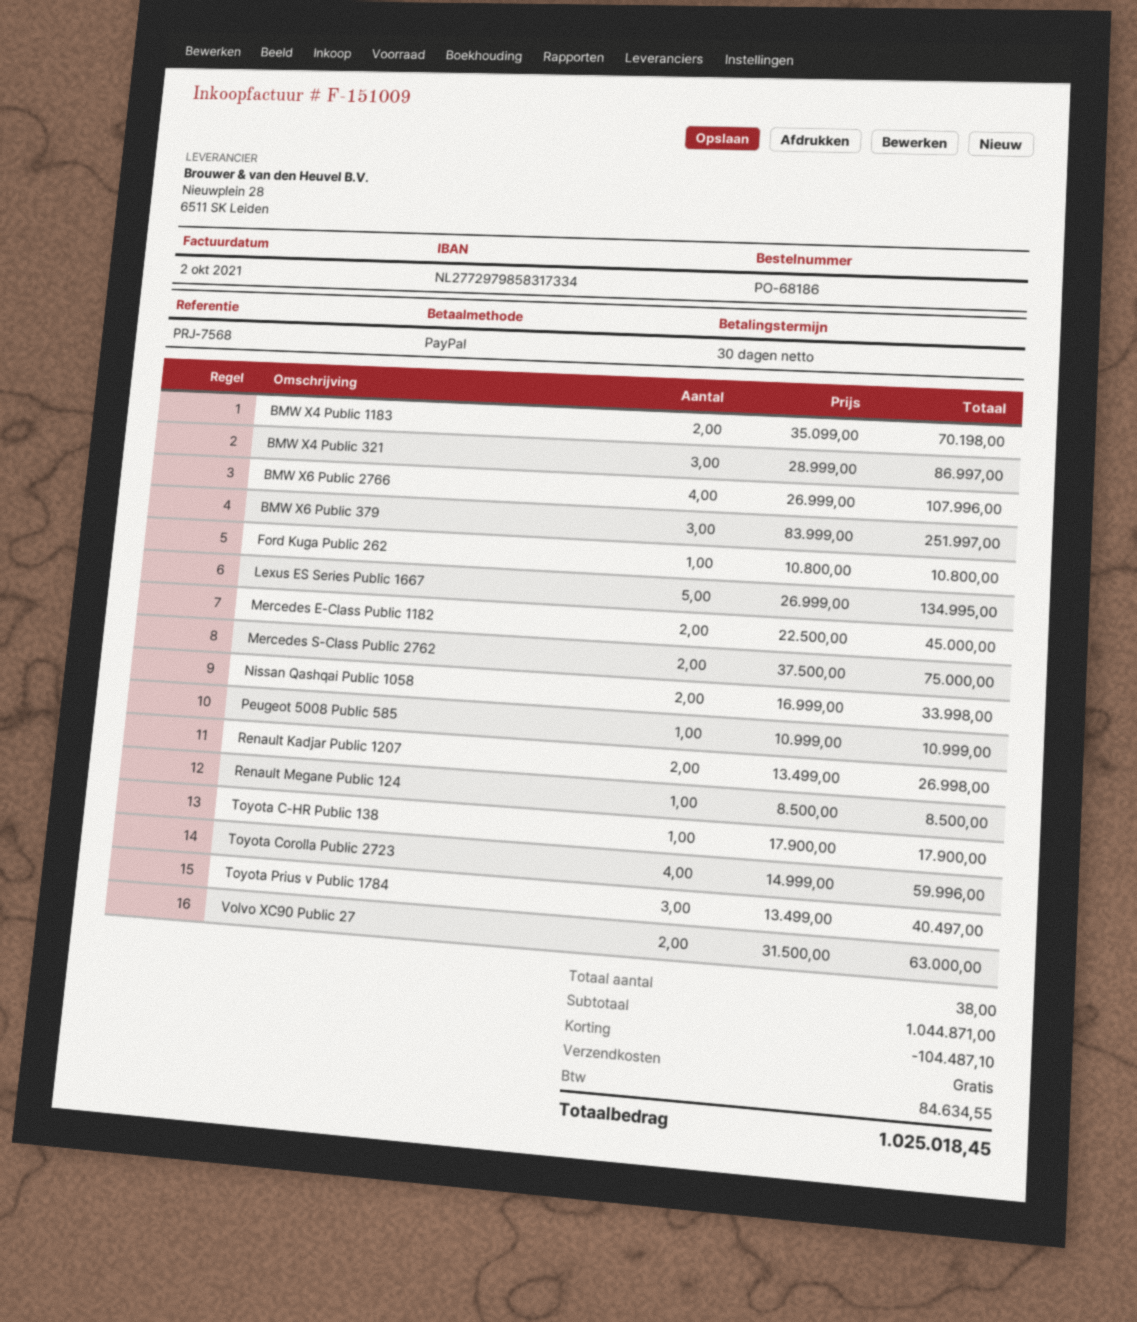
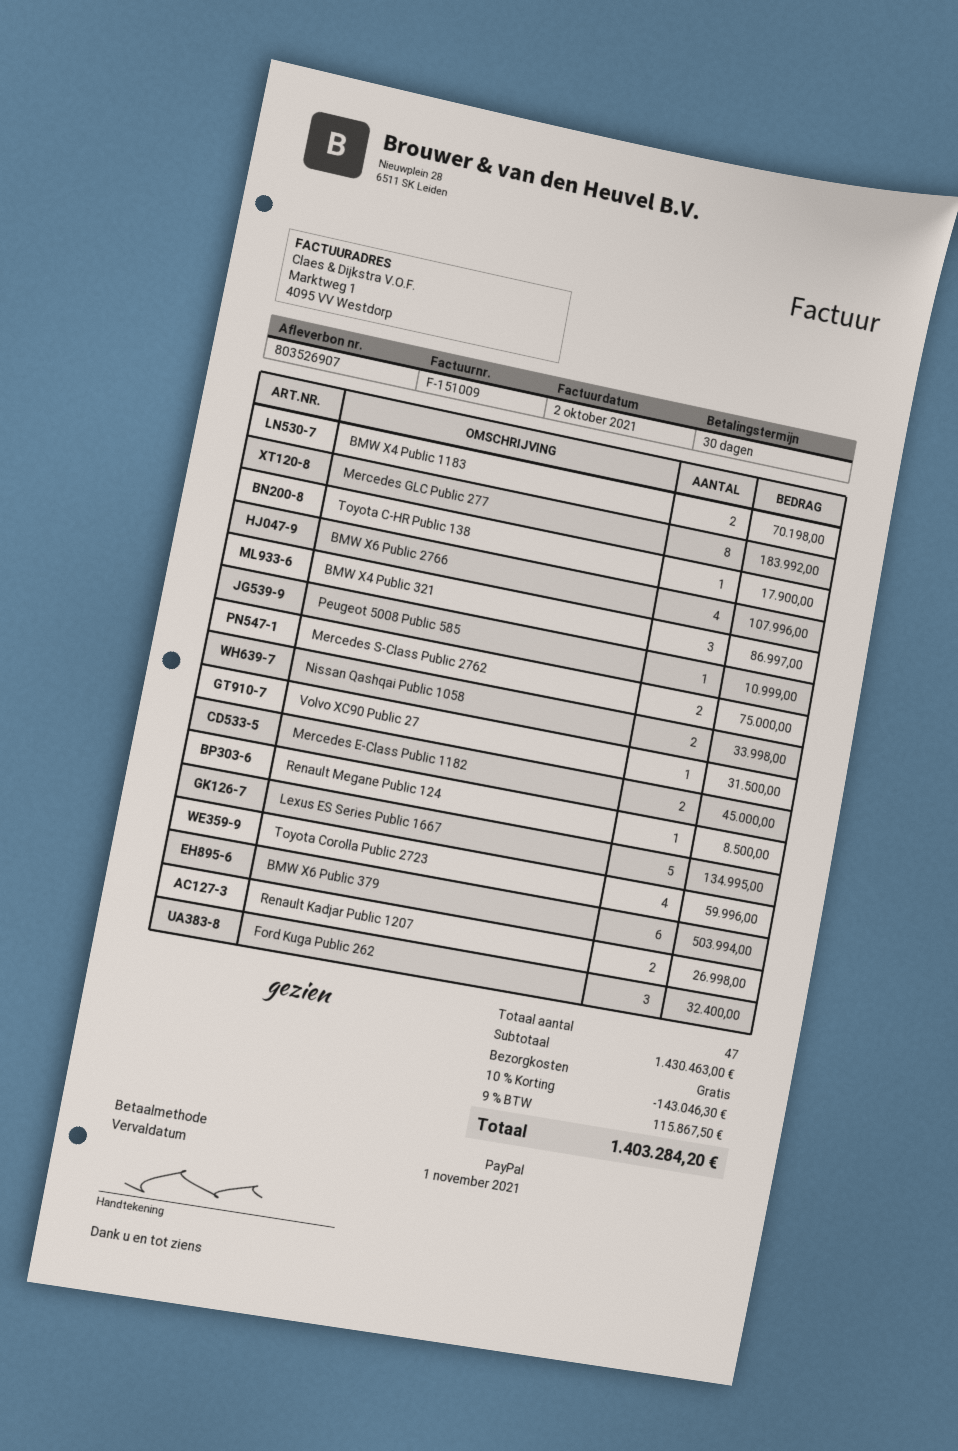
BMW X6 Public 379: 3 for 251997.00 -> 6 for 503994.00
Ford Kuga Public 262: 1 for 10800.00 -> 3 for 32400.00
Toyota Prius v Public 1784: 3 for 40497.00 -> none
Volvo XC90 Public 27: 2 for 63000.00 -> 1 for 31500.00
Mercedes GLC Public 277: none -> 8 for 183992.00
total quantity: 38 -> 47
subtotal: 1044871.00 -> 1430463.00
discount: 104487.10 -> 143046.30
tax: 84634.55 -> 115867.50
total: 1025018.45 -> 1403284.20

